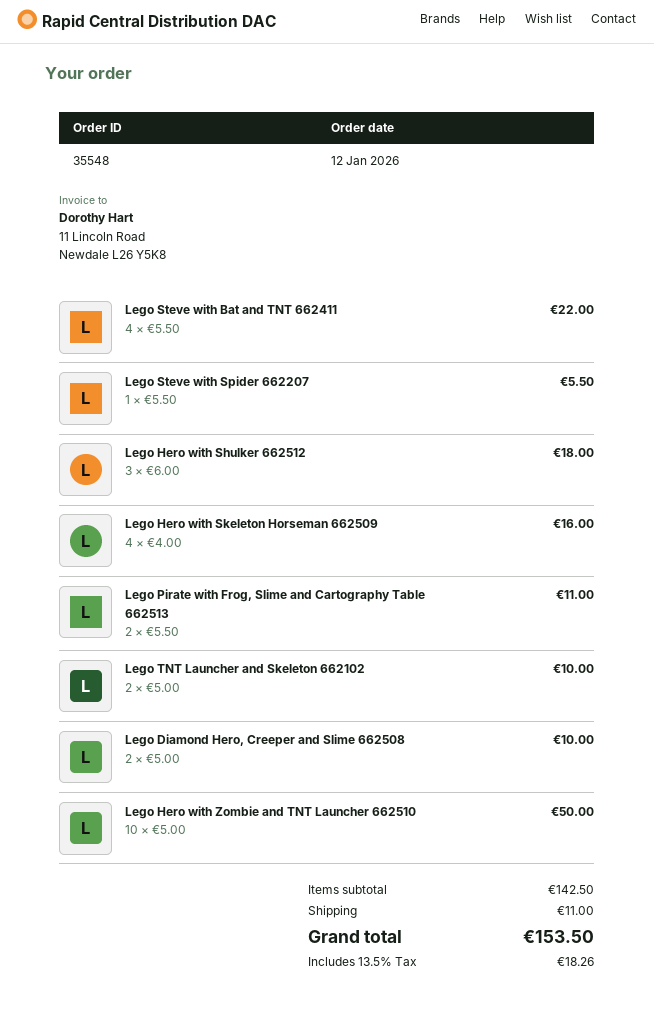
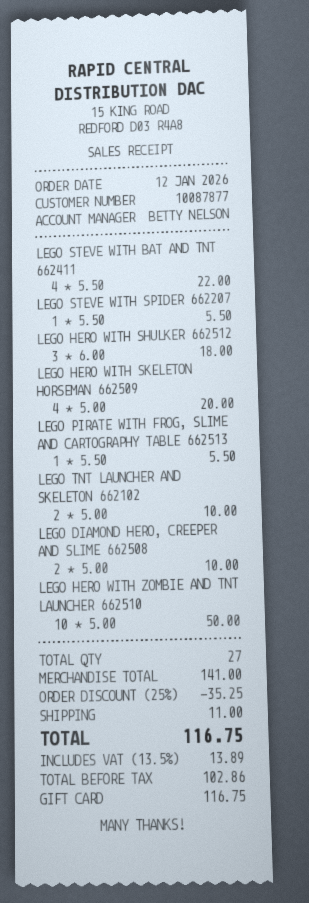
Lego Hero with Skeleton Horseman 662509: 4 x 4.00 = 16.00 -> 4 x 5.00 = 20.00
Lego Pirate with Frog, Slime and Cartography Table 662513: 2 x 5.50 = 11.00 -> 1 x 5.50 = 5.50
subtotal: 142.50 -> 141.00
discount: none -> 25% = 35.25
tax: 13.5% = 18.26 -> 13.5% = 13.89
total: 153.50 -> 116.75

